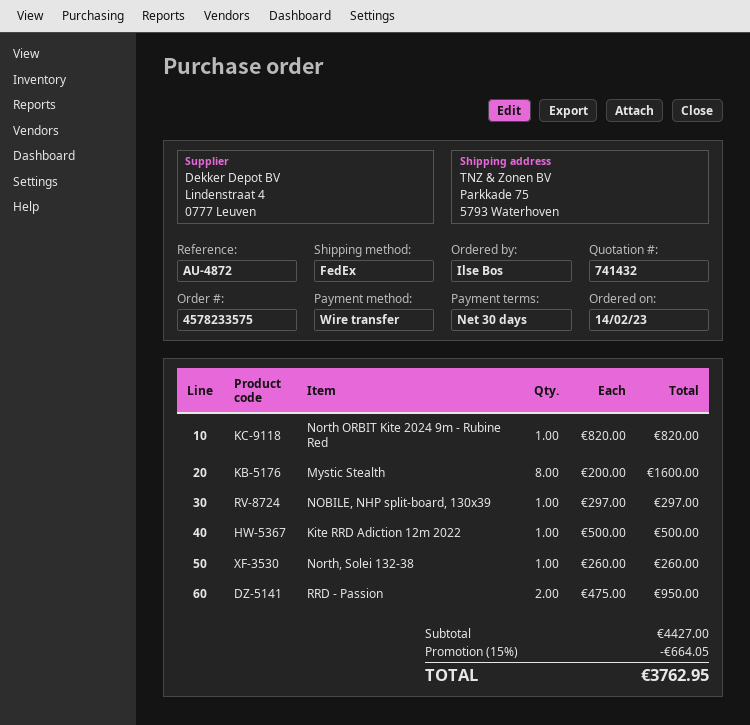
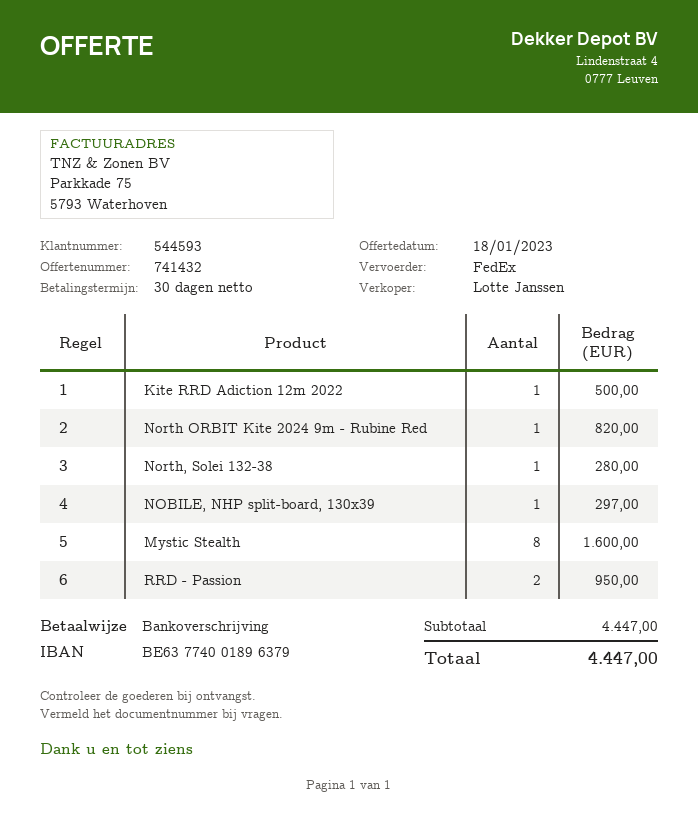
North, Solei 132-38: 1 for 260.00 -> 1 for 280.00
subtotal: 4427.00 -> 4447.00
discount: 15% = 664.05 -> none
total: 3762.95 -> 4447.00

